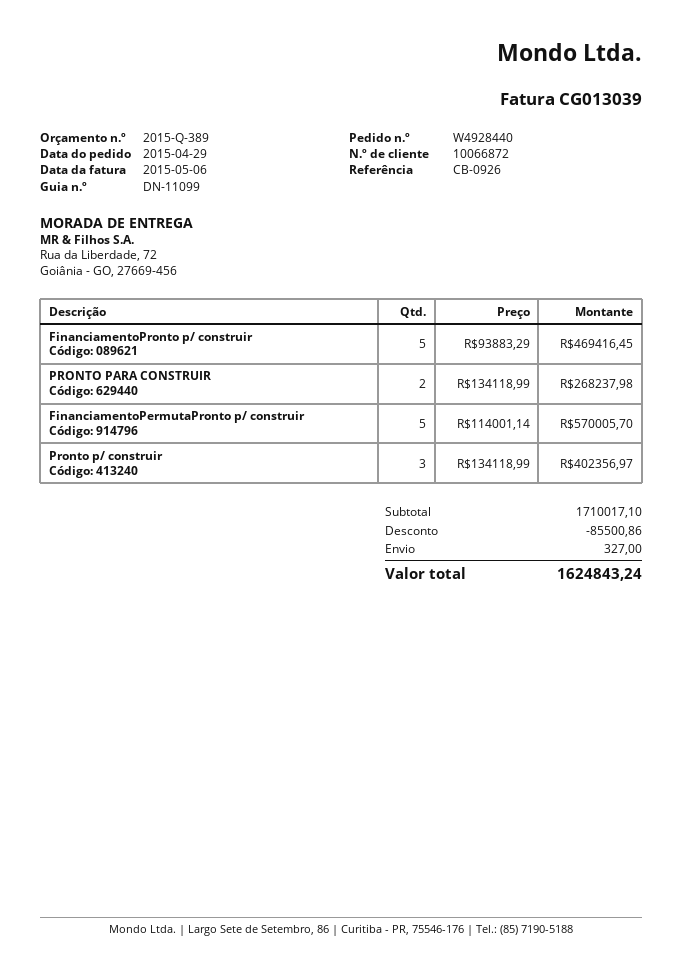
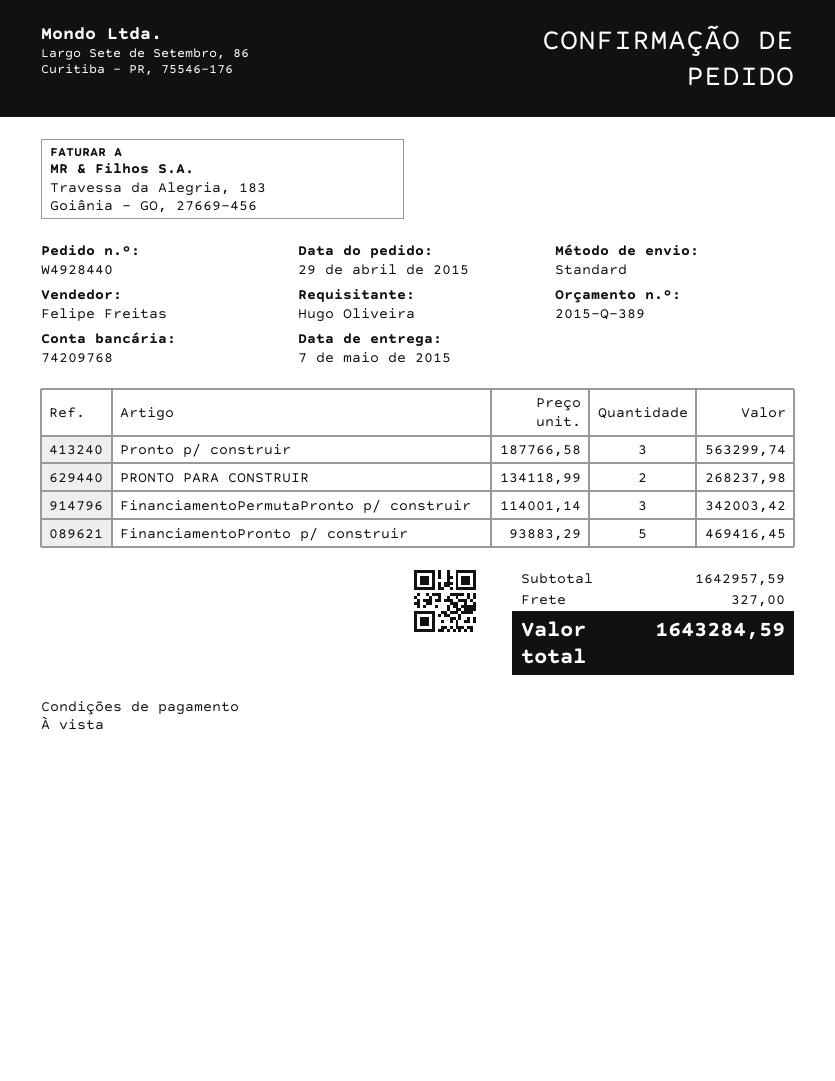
FinanciamentoPermutaPronto p/ construir: 5 x 114001.14 = 570005.70 -> 3 x 114001.14 = 342003.42
Pronto p/ construir: 3 x 134118.99 = 402356.97 -> 3 x 187766.58 = 563299.74
subtotal: 1710017.10 -> 1642957.59
discount: 85500.86 -> none
total: 1624843.24 -> 1643284.59

